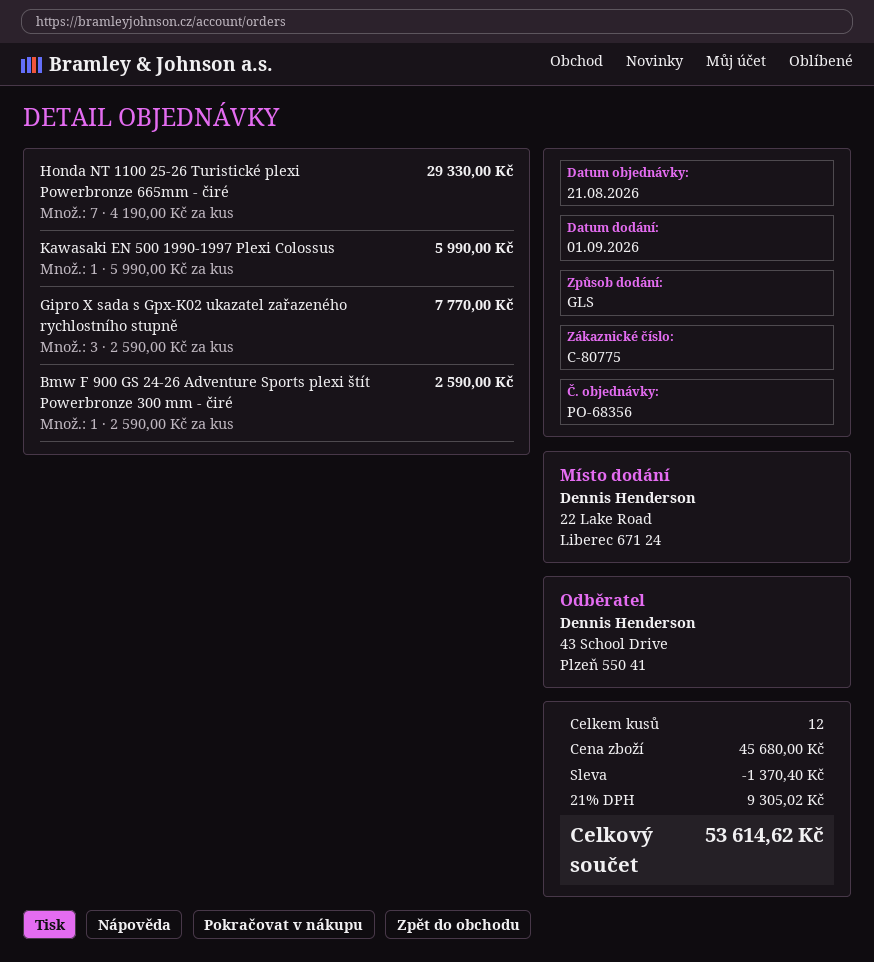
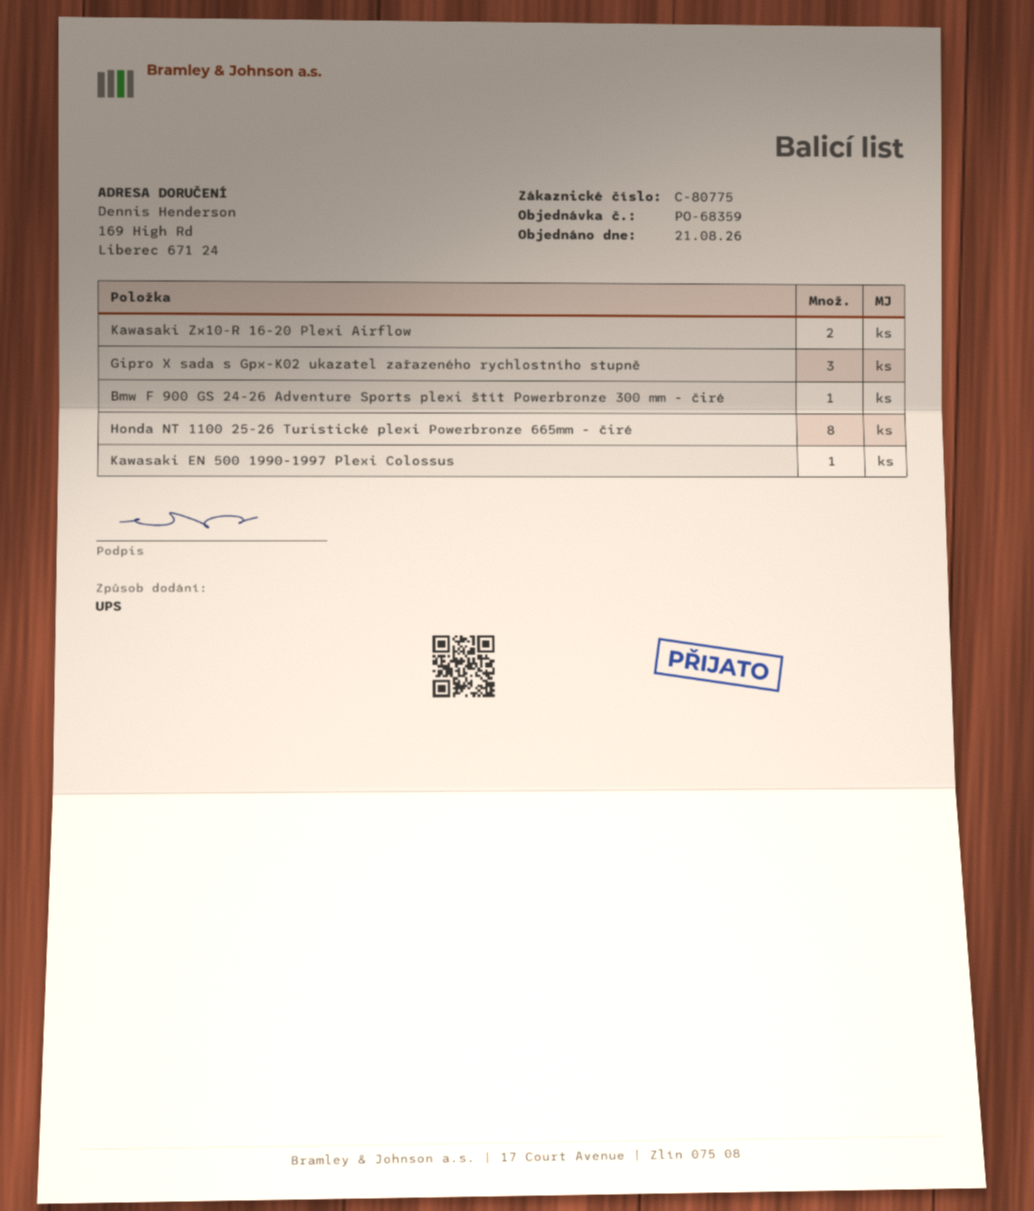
order number: PO-68356 -> PO-68359
shipping method: GLS -> UPS
ship to: 22 Lake Road, Liberec 671 24 -> 169 High Rd, Liberec 671 24
Honda NT 1100 25-26 Turistické plexi Powerbronze 665mm - čiré: 7 -> 8
Kawasaki Zx10-R 16-20 Plexi Airflow: none -> 2

